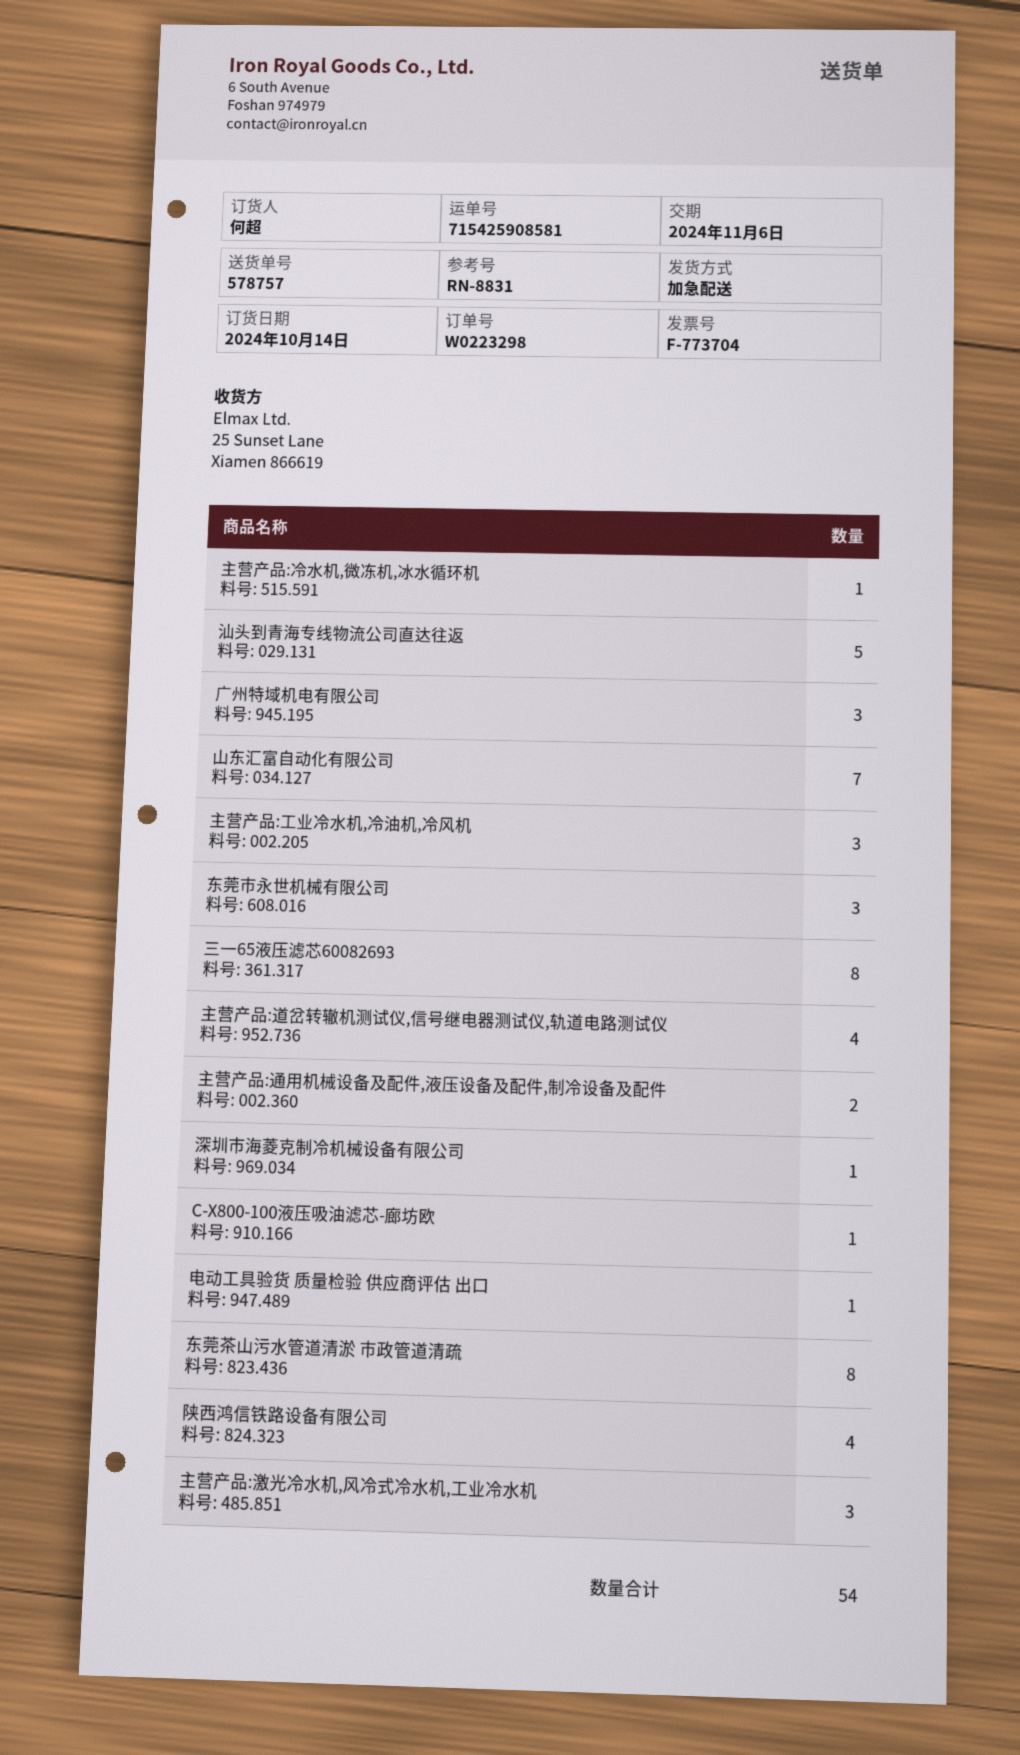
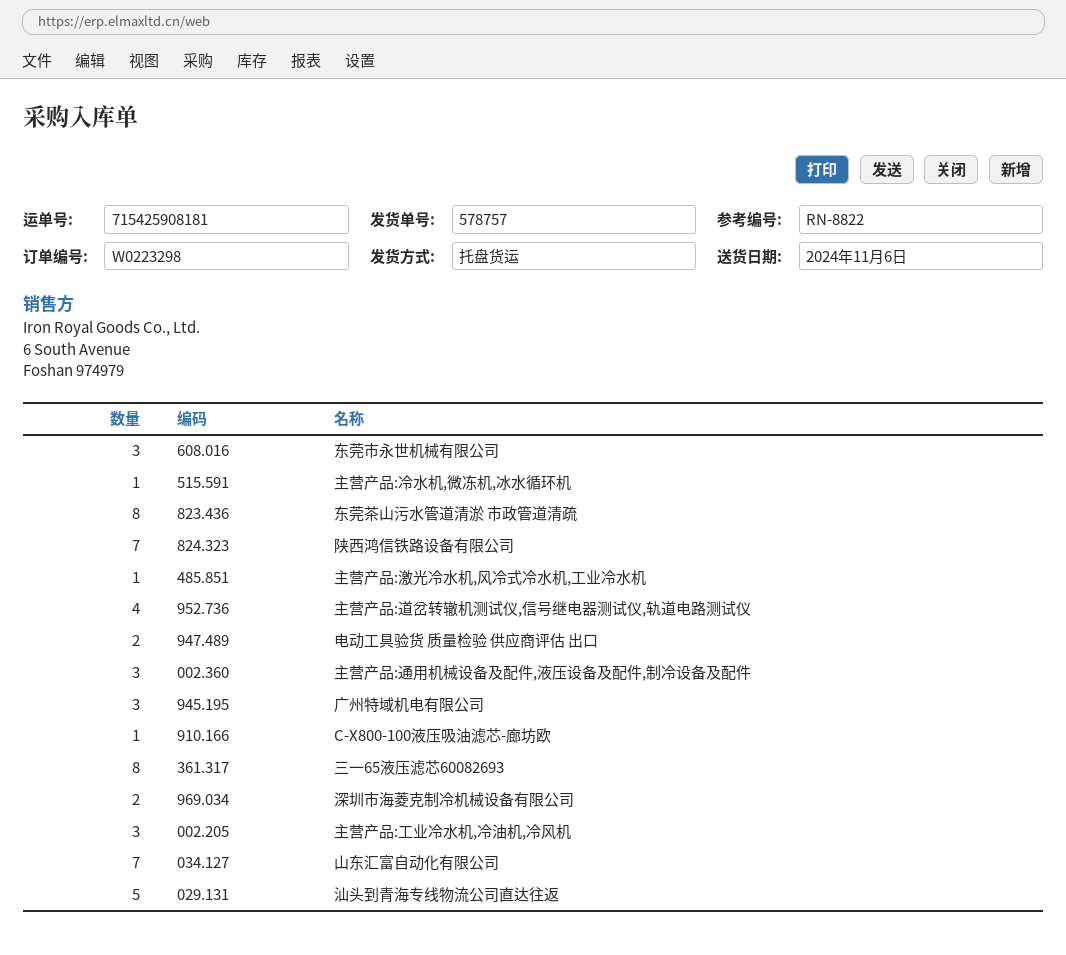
reference: RN-8831 -> RN-8822
shipping method: express -> pallet freight
tracking number: 715425908581 -> 715425908181
主营产品:通用机械设备及配件,液压设备及配件,制冷设备及配件: 2 -> 3
深圳市海菱克制冷机械设备有限公司: 1 -> 2
电动工具验货 质量检验 供应商评估 出口: 1 -> 2
陕西鸿信铁路设备有限公司: 4 -> 7
主营产品:激光冷水机,风冷式冷水机,工业冷水机: 3 -> 1

